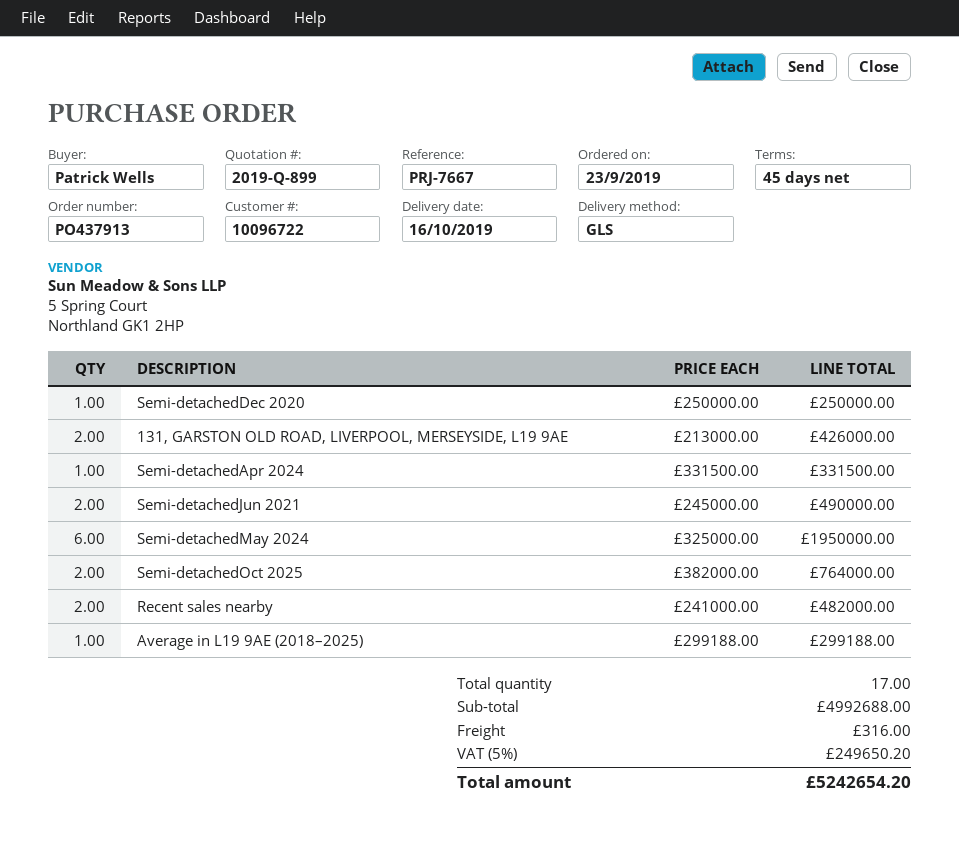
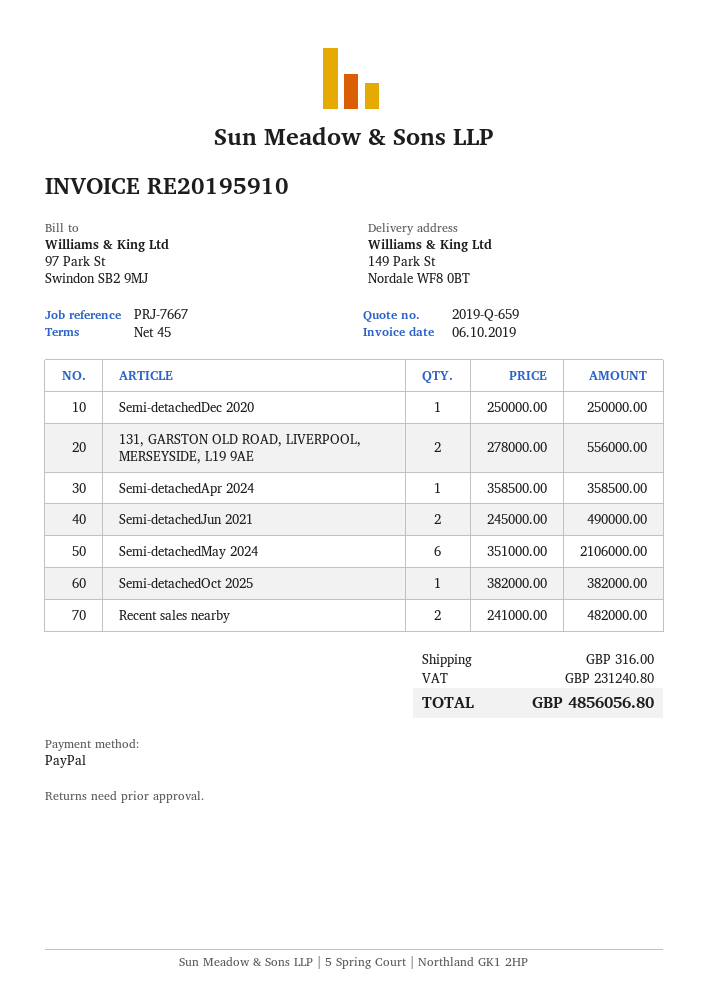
quote number: 2019-Q-899 -> 2019-Q-659
131, GARSTON OLD ROAD, LIVERPOOL, MERSEYSIDE, L19 9AE: 2 x 213000.00 = 426000.00 -> 2 x 278000.00 = 556000.00
Semi-detachedApr 2024: 1 x 331500.00 = 331500.00 -> 1 x 358500.00 = 358500.00
Semi-detachedMay 2024: 6 x 325000.00 = 1950000.00 -> 6 x 351000.00 = 2106000.00
Semi-detachedOct 2025: 2 x 382000.00 = 764000.00 -> 1 x 382000.00 = 382000.00
Average in L19 9AE (2018–2025): 1 x 299188.00 = 299188.00 -> none
tax: 249650.20 -> 231240.80
total: 5242654.20 -> 4856056.80

